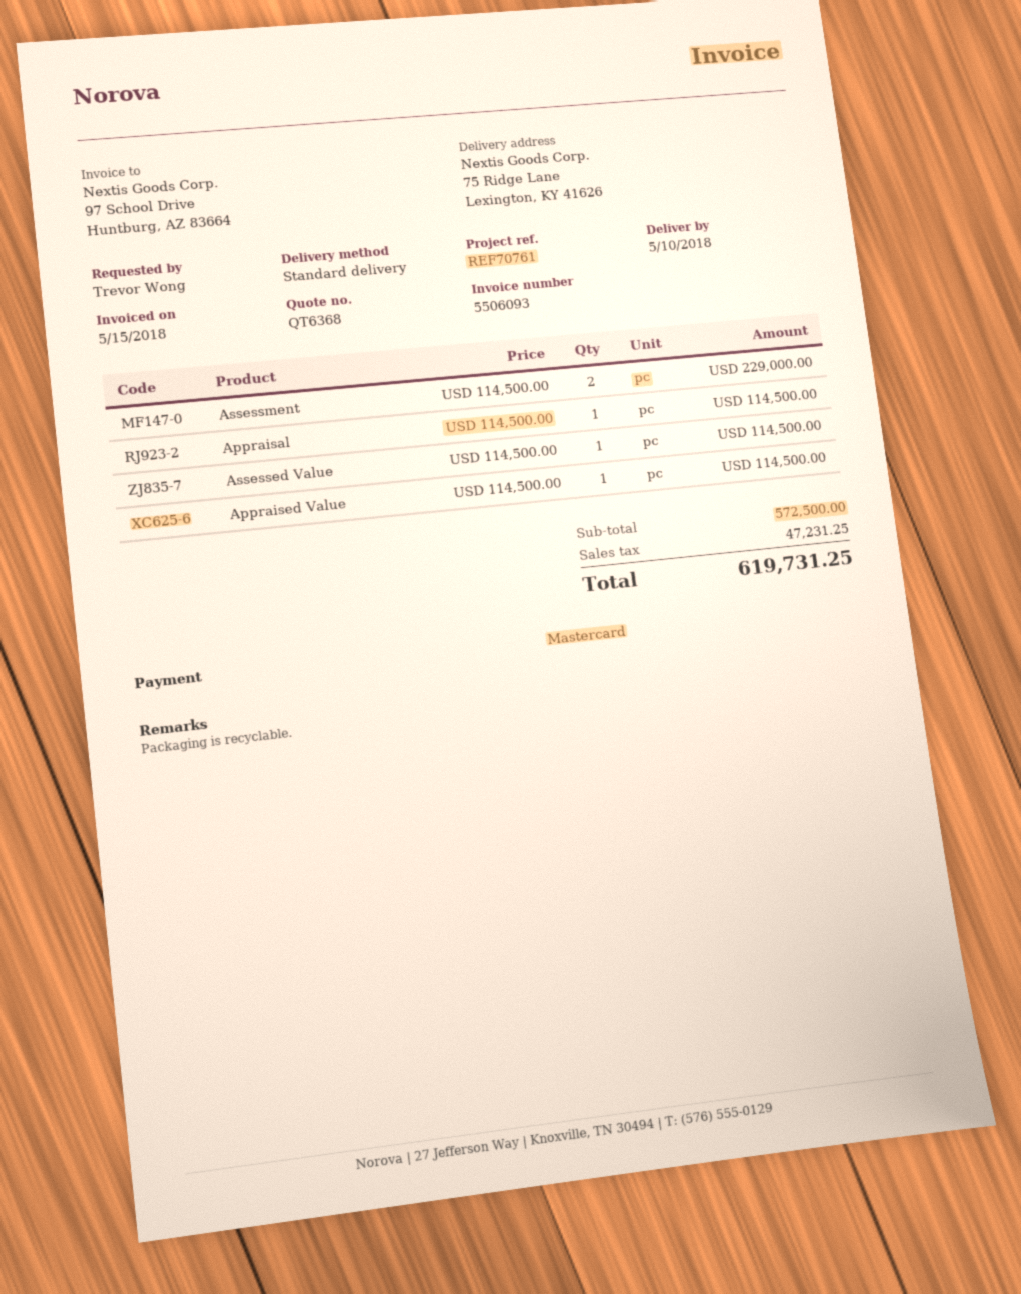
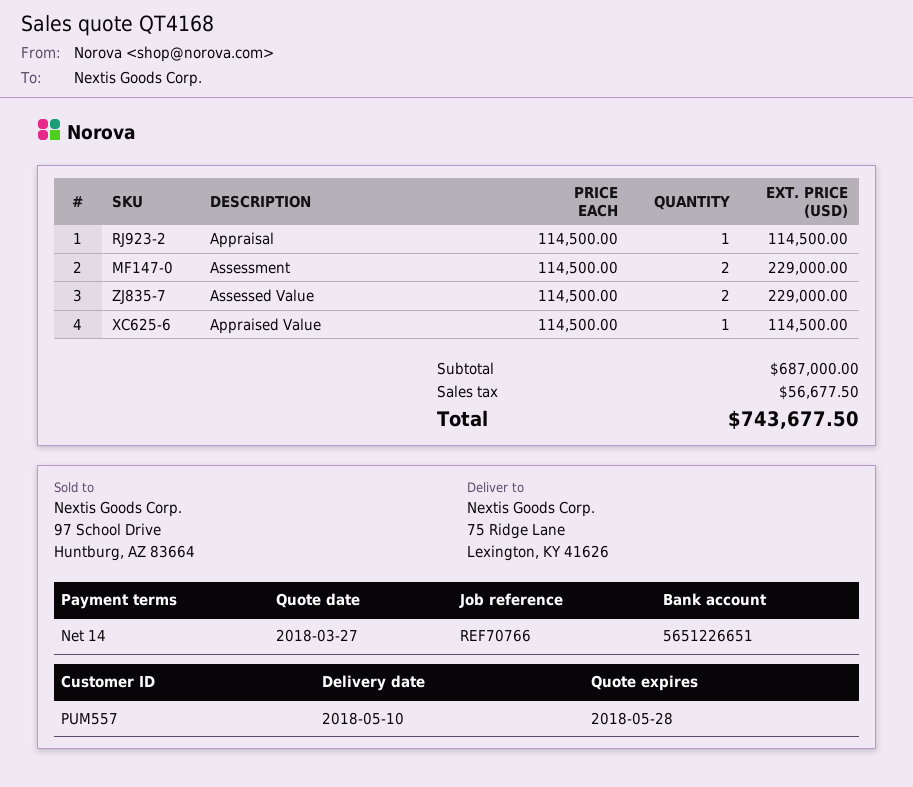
quote number: QT6368 -> QT4168
reference: REF70761 -> REF70766
Assessed Value: 1 x 114500.00 = 114500.00 -> 2 x 114500.00 = 229000.00
subtotal: 572500.00 -> 687000.00
tax: 47231.25 -> 56677.50
total: 619731.25 -> 743677.50

